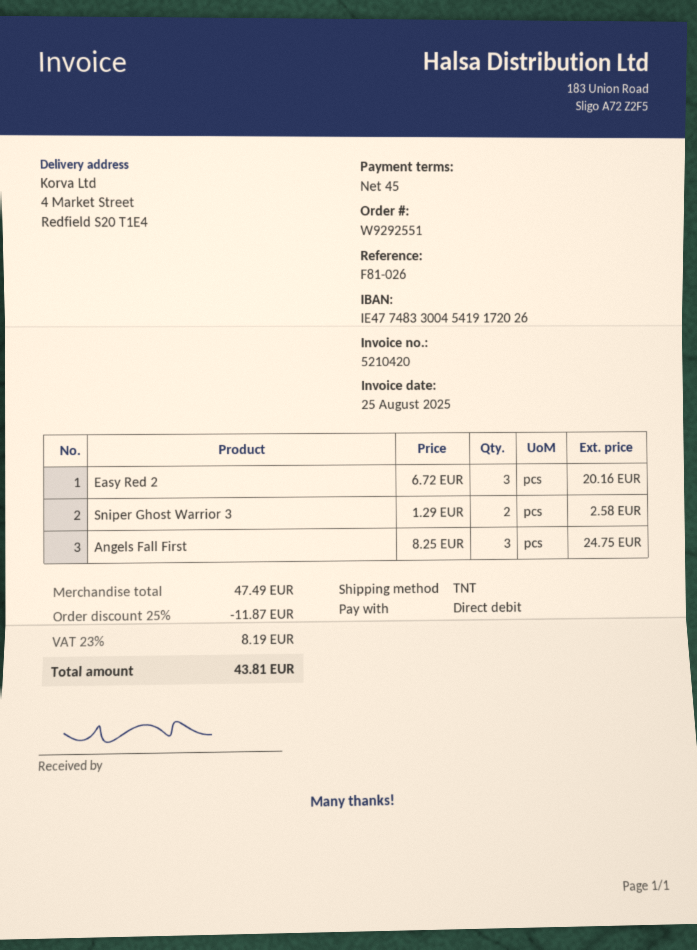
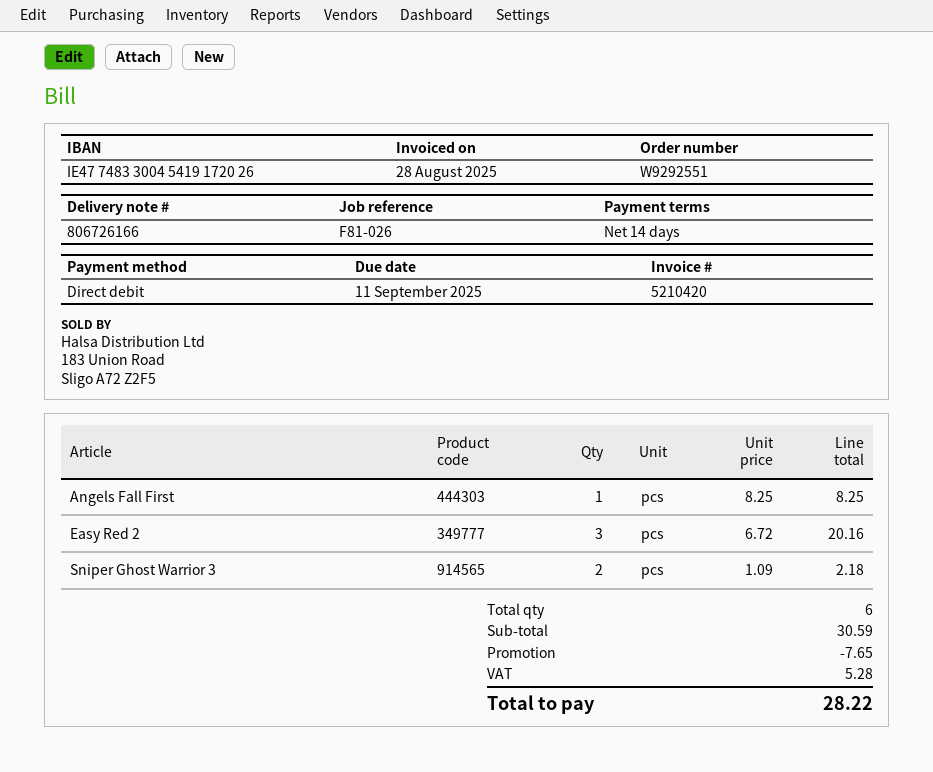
invoice date: 2025-08-25 -> 2025-08-28
payment terms: 45 days -> 14 days
Sniper Ghost Warrior 3: 2 x 1.29 = 2.58 -> 2 x 1.09 = 2.18
Angels Fall First: 3 x 8.25 = 24.75 -> 1 x 8.25 = 8.25
subtotal: 47.49 -> 30.59
discount: 11.87 -> 7.65
tax: 8.19 -> 5.28
total: 43.81 -> 28.22

